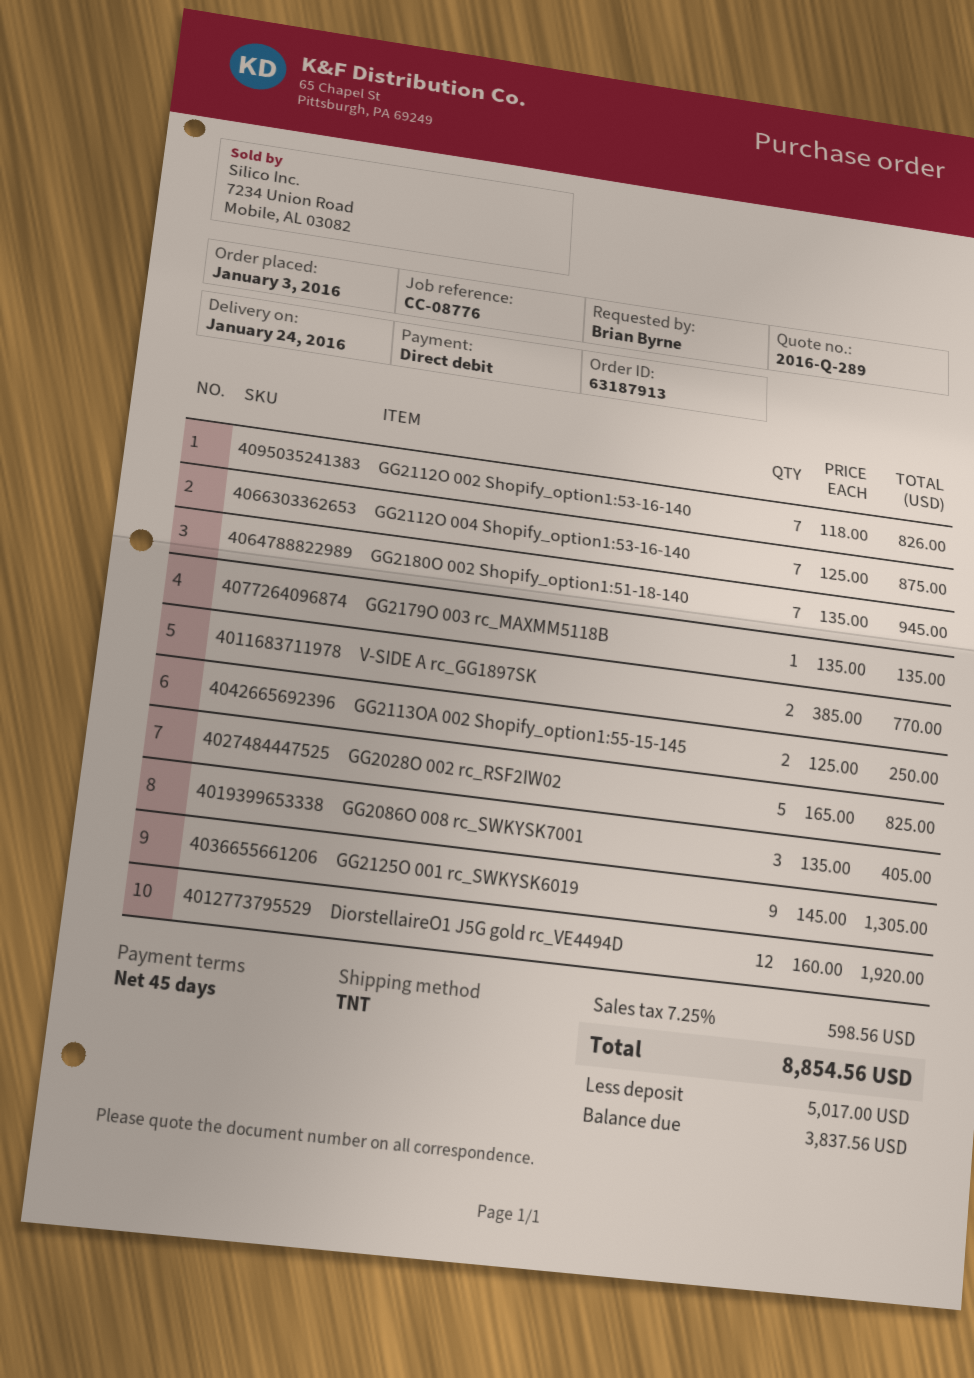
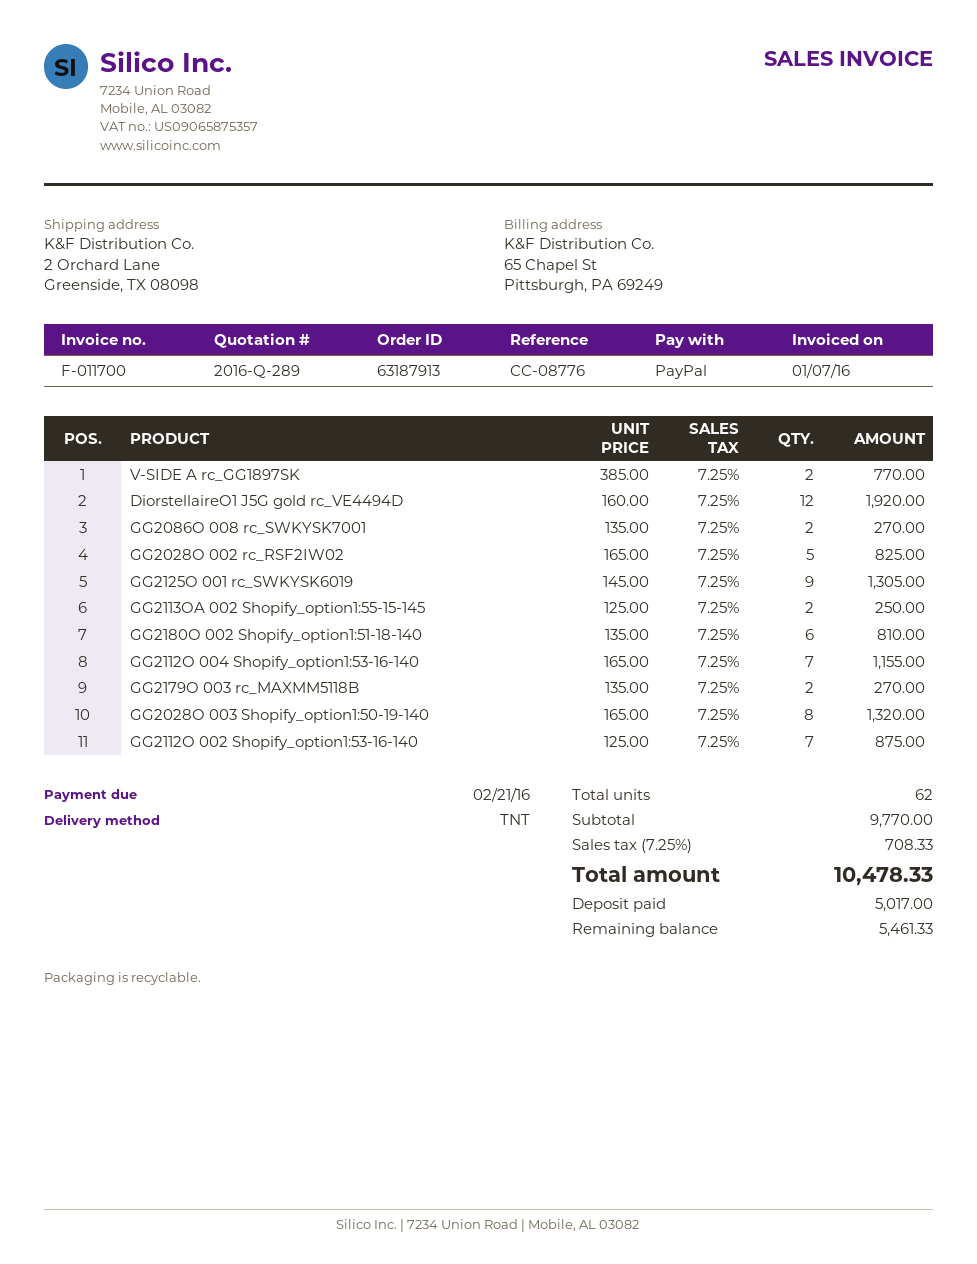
payment method: direct debit -> PayPal
GG2112O 002 Shopify_option1:53-16-140: 7 x 118.00 = 826.00 -> 7 x 125.00 = 875.00
GG2112O 004 Shopify_option1:53-16-140: 7 x 125.00 = 875.00 -> 7 x 165.00 = 1155.00
GG2180O 002 Shopify_option1:51-18-140: 7 x 135.00 = 945.00 -> 6 x 135.00 = 810.00
GG2179O 003 rc_MAXMM5118B: 1 x 135.00 = 135.00 -> 2 x 135.00 = 270.00
GG2086O 008 rc_SWKYSK7001: 3 x 135.00 = 405.00 -> 2 x 135.00 = 270.00
GG2028O 003 Shopify_option1:50-19-140: none -> 8 x 165.00 = 1320.00
tax: 7.25% = 598.56 -> 7.25% = 708.33
total: 8854.56 -> 10478.33
balance: 3837.56 -> 5461.33

